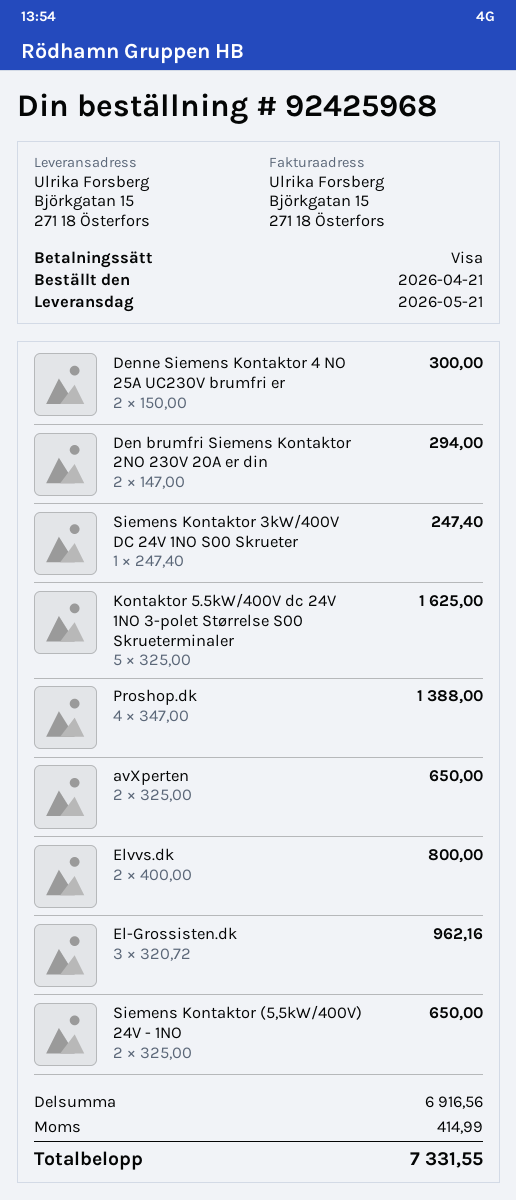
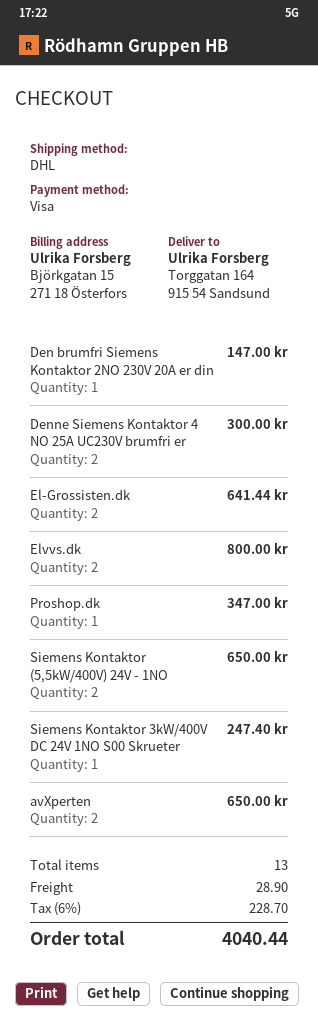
ship to: Björkgatan 15, 271 18 Österfors -> Torggatan 164, 915 54 Sandsund
Den brumfri Siemens Kontaktor 2NO 230V 20A er din: 2 for 294.00 -> 1 for 147.00
Kontaktor 5.5kW/400V dc 24V 1NO 3-polet Størrelse S00 Skrueterminaler: 5 for 1625.00 -> none
Proshop.dk: 4 for 1388.00 -> 1 for 347.00
El-Grossisten.dk: 3 for 962.16 -> 2 for 641.44
shipping: none -> 28.90
tax: 414.99 -> 228.70
total: 7331.55 -> 4040.44

